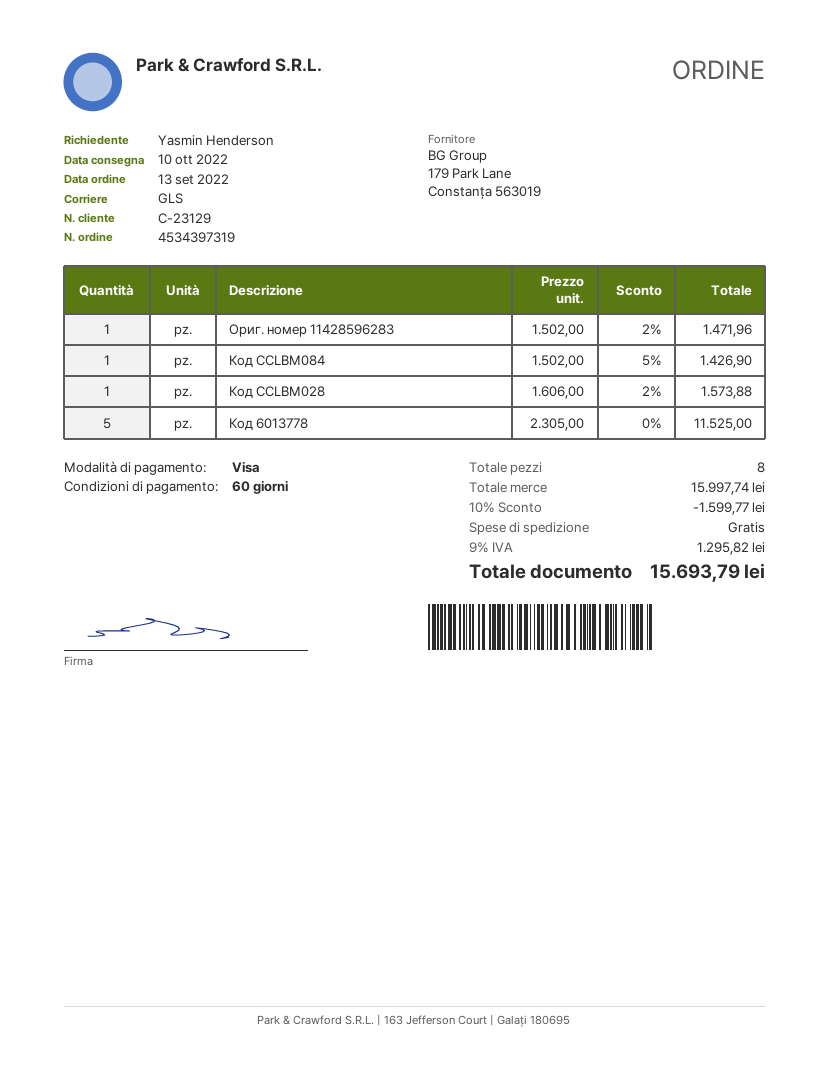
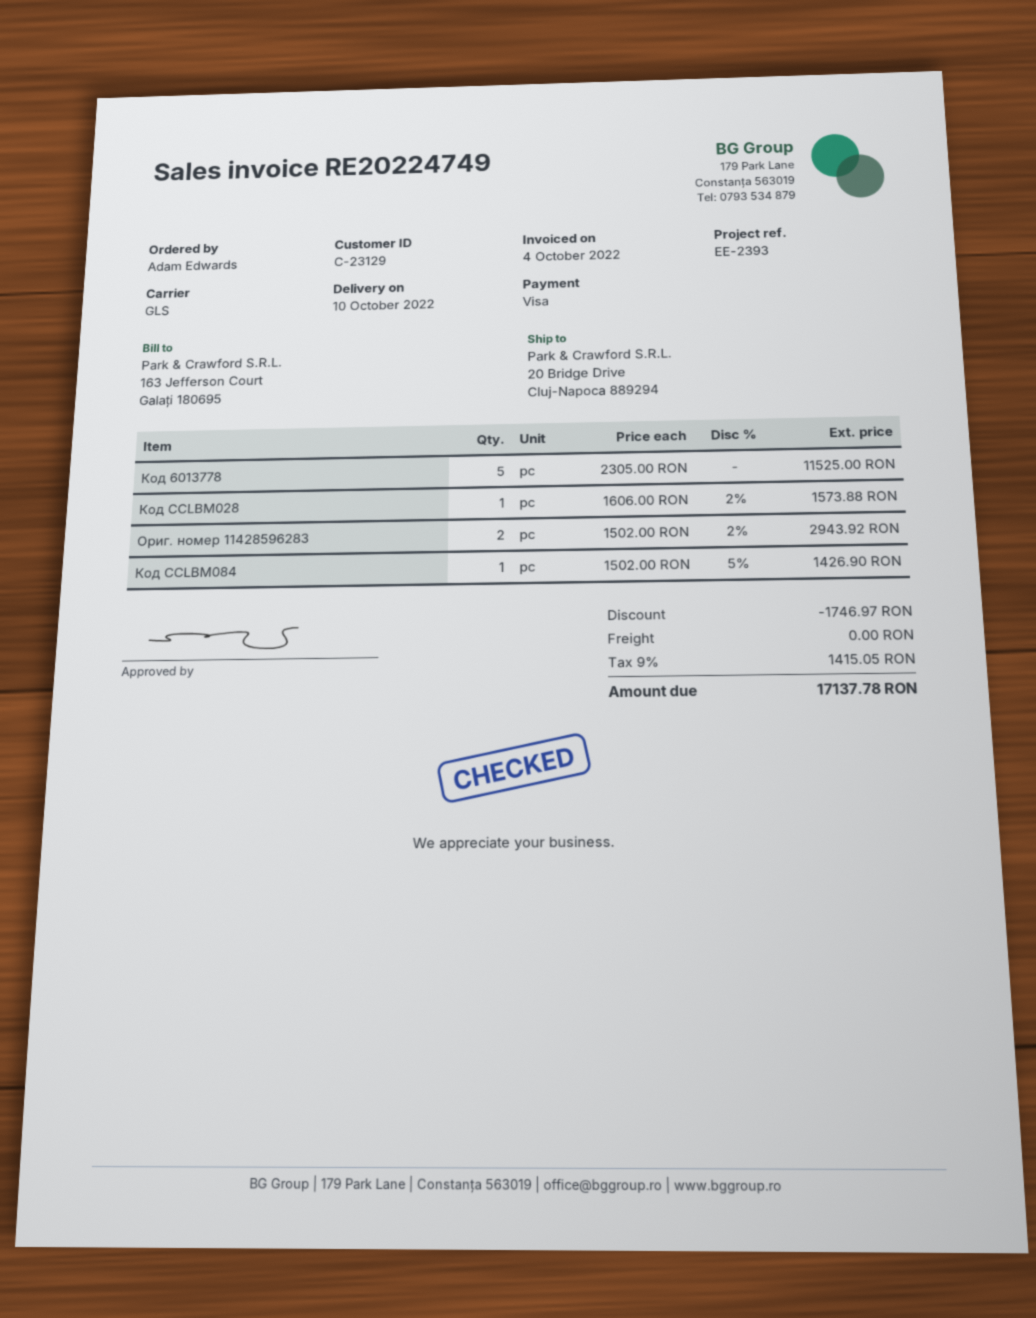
ordered by: Yasmin Henderson -> Adam Edwards
Ориг. номер 11428596283: 1 x 1502.00 - 2% = 1471.96 -> 2 x 1502.00 - 2% = 2943.92
discount: 1599.77 -> 1746.97
tax: 9% = 1295.82 -> 9% = 1415.05
total: 15693.79 -> 17137.78

